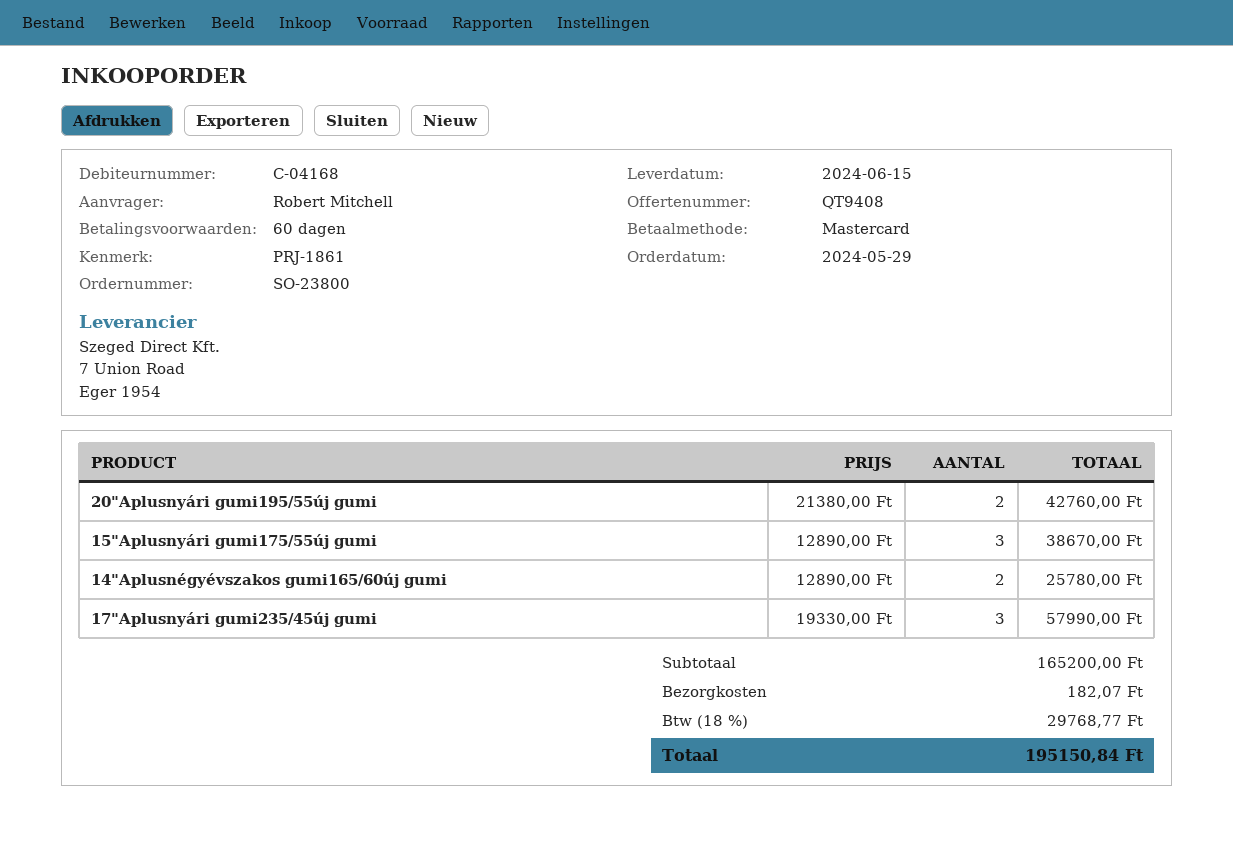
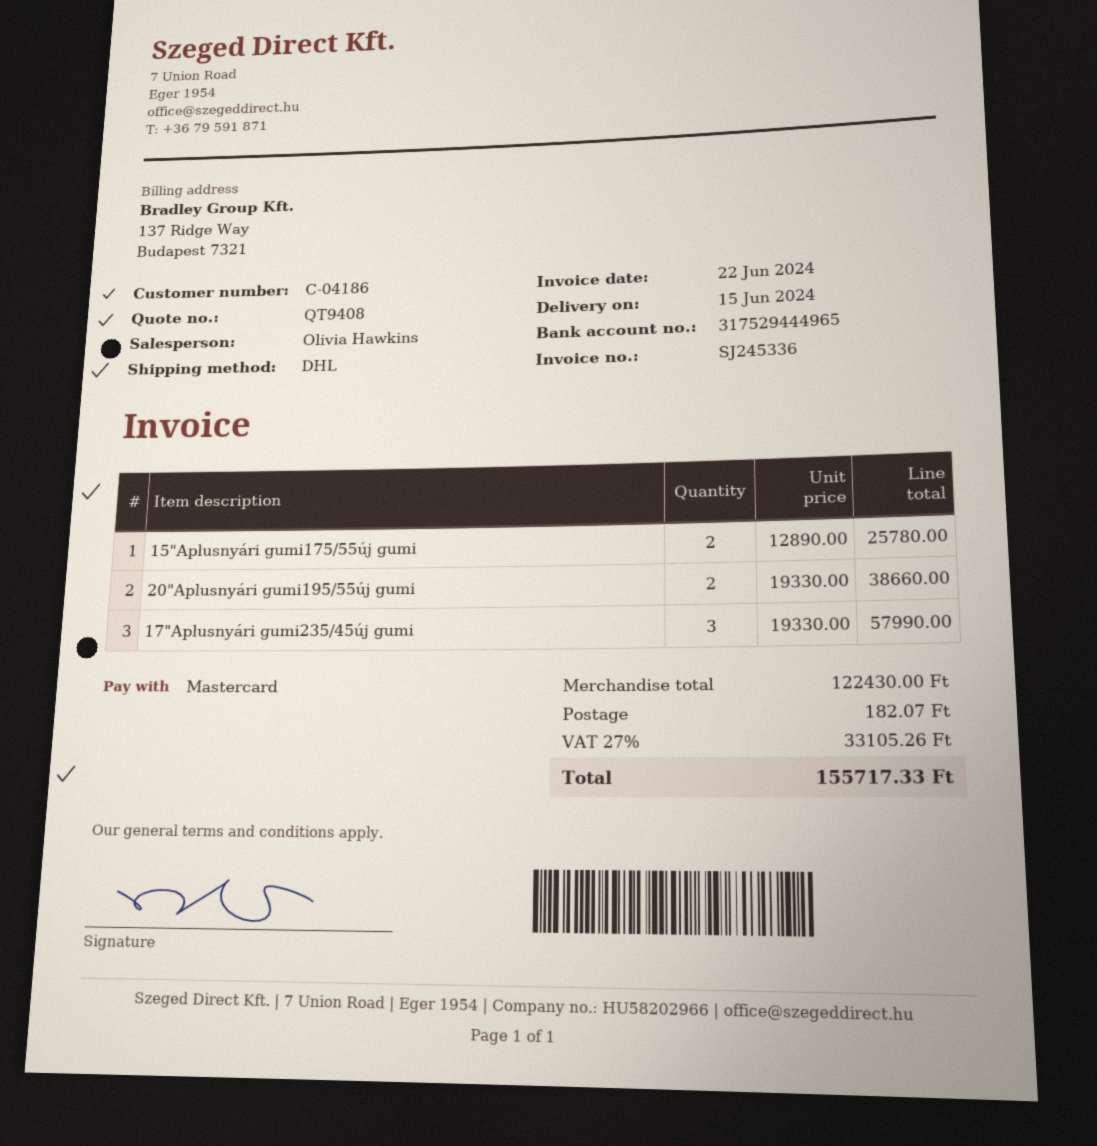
customer number: C-04168 -> C-04186
20"Aplusnyári gumi195/55új gumi: 2 x 21380.00 = 42760.00 -> 2 x 19330.00 = 38660.00
15"Aplusnyári gumi175/55új gumi: 3 x 12890.00 = 38670.00 -> 2 x 12890.00 = 25780.00
14"Aplusnégyévszakos gumi165/60új gumi: 2 x 12890.00 = 25780.00 -> none
subtotal: 165200.00 -> 122430.00
tax: 18% = 29768.77 -> 27% = 33105.26
total: 195150.84 -> 155717.33

